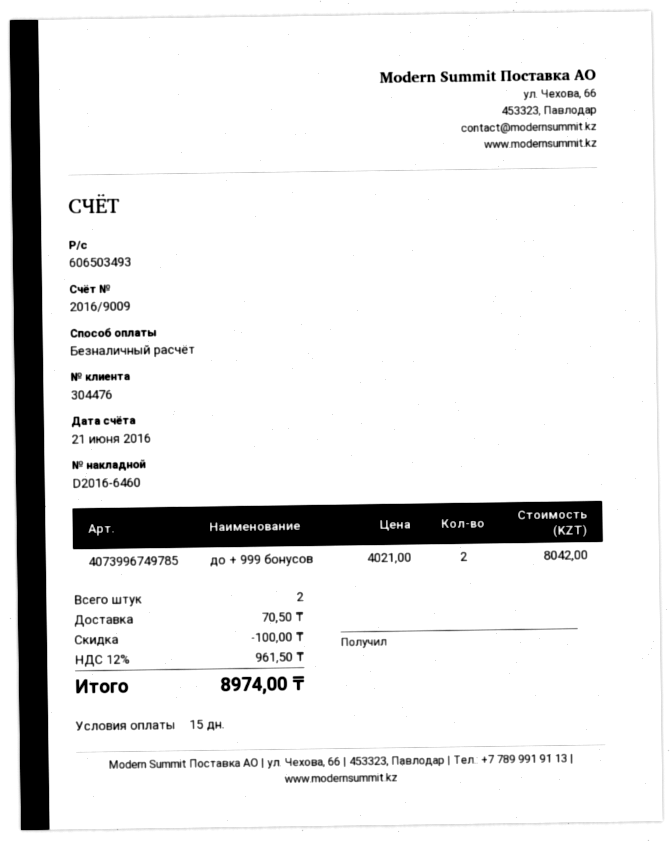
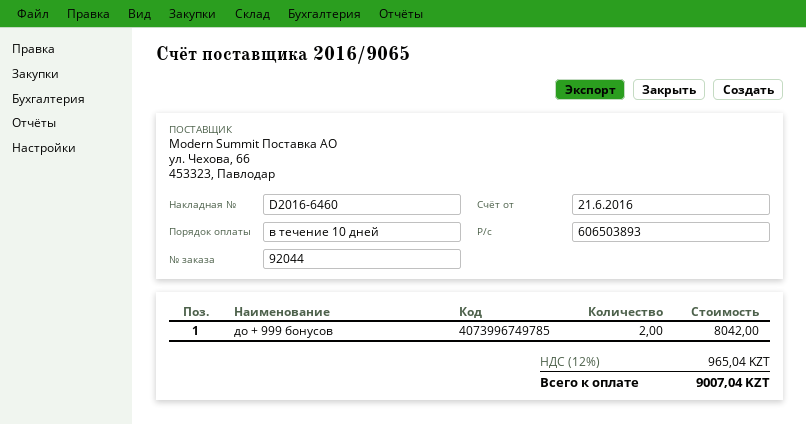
invoice number: 2016/9009 -> 2016/9065
payment terms: 15 days -> 10 days
bank account: 606503493 -> 606503893
discount: 100.00 -> none
shipping: 70.50 -> none
tax: 12% = 961.50 -> 12% = 965.04
total: 8974.00 -> 9007.04

